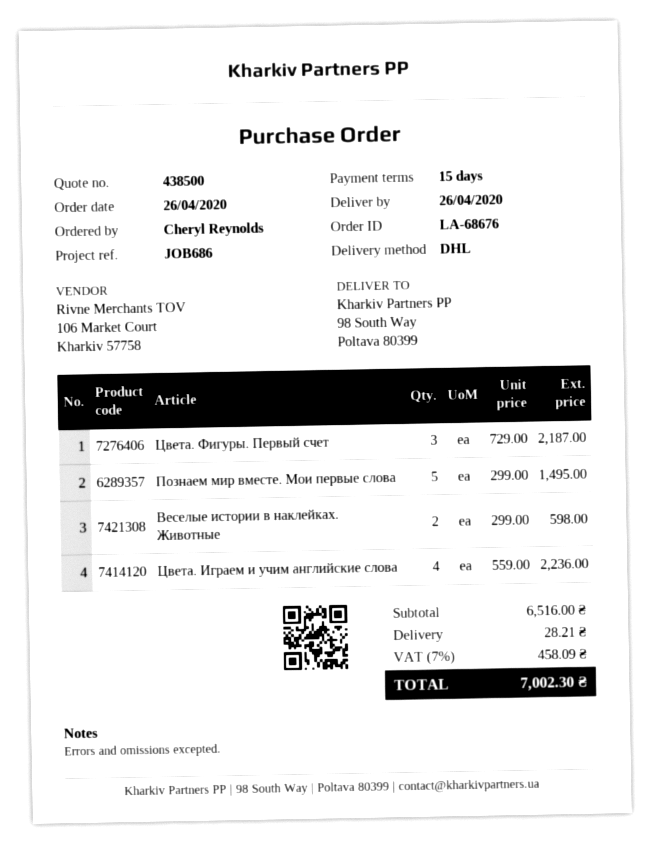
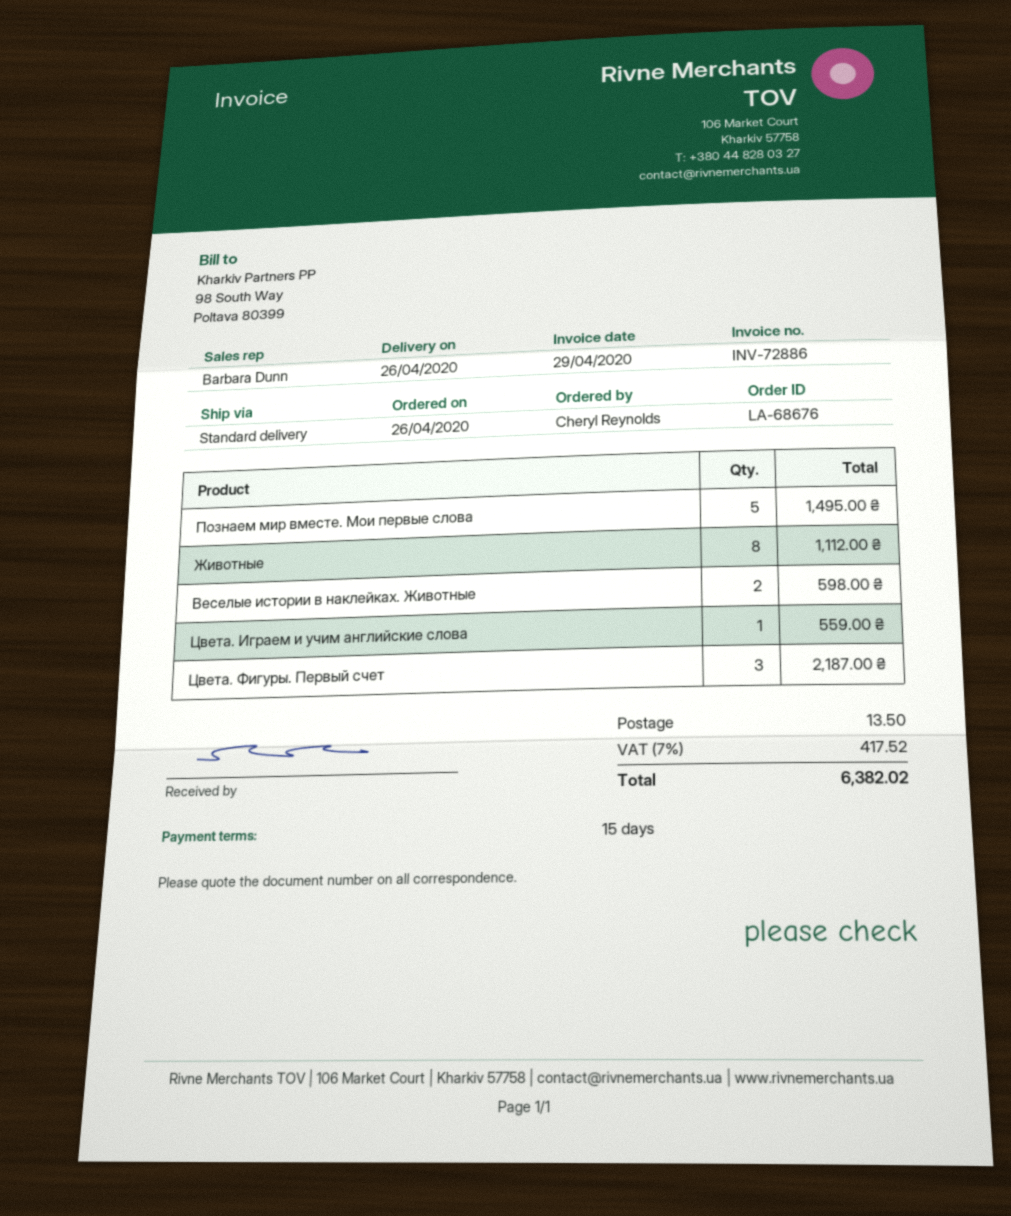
shipping method: DHL -> standard
Цвета. Играем и учим английские слова: 4 for 2236.00 -> 1 for 559.00
Животные: none -> 8 for 1112.00
shipping: 28.21 -> 13.50
tax: 7% = 458.09 -> 7% = 417.52
total: 7002.30 -> 6382.02

